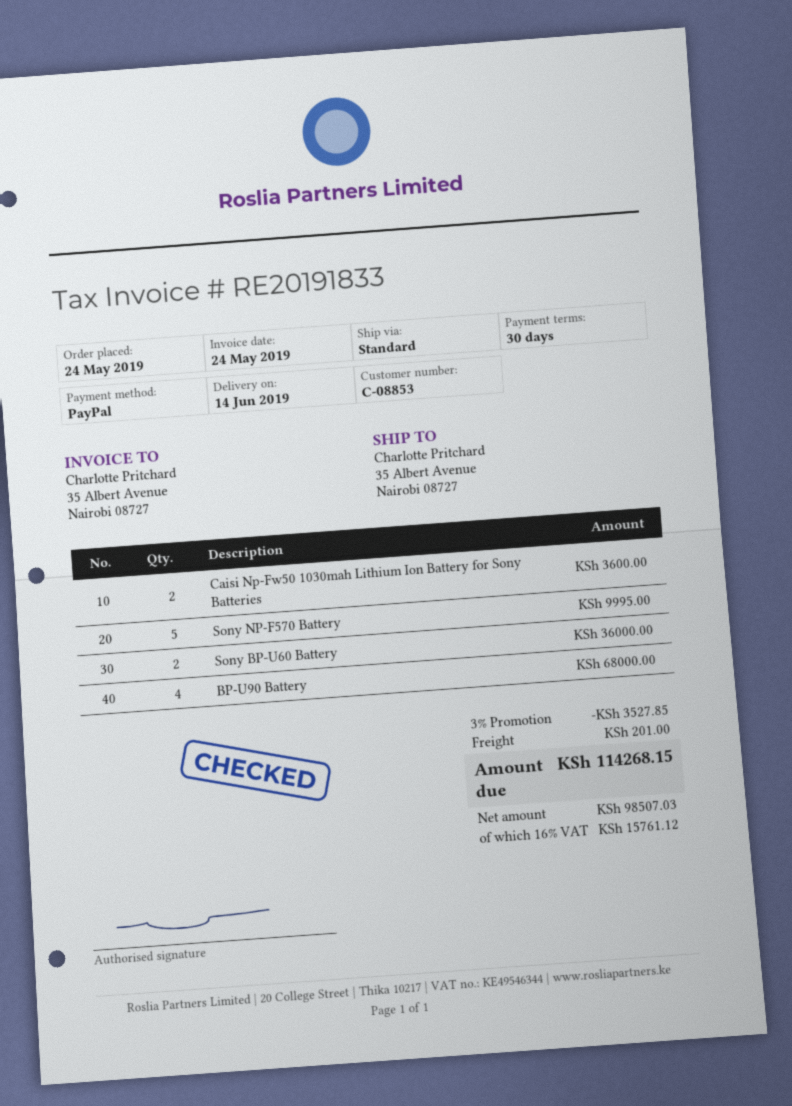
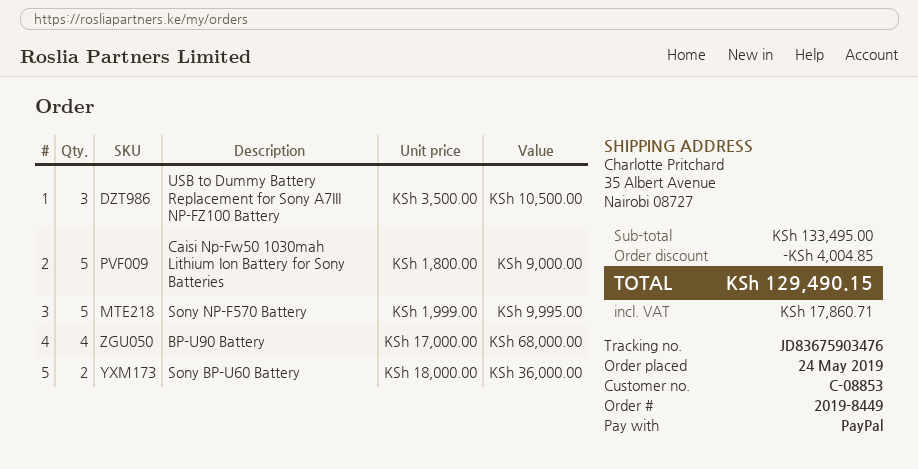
Caisi Np-Fw50 1030mah Lithium Ion Battery for Sony Batteries: 2 for 3600.00 -> 5 for 9000.00
USB to Dummy Battery Replacement for Sony A7III NP-FZ100 Battery: none -> 3 for 10500.00
discount: 3527.85 -> 4004.85
shipping: 201.00 -> none
tax: 15761.12 -> 17860.71
total: 114268.15 -> 129490.15

